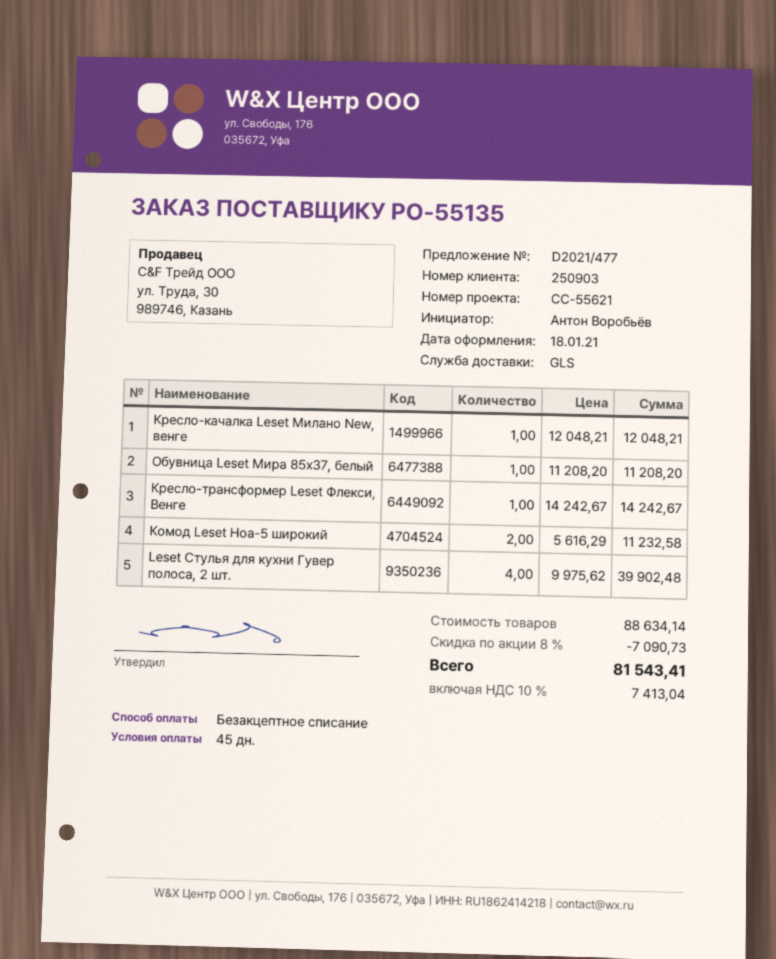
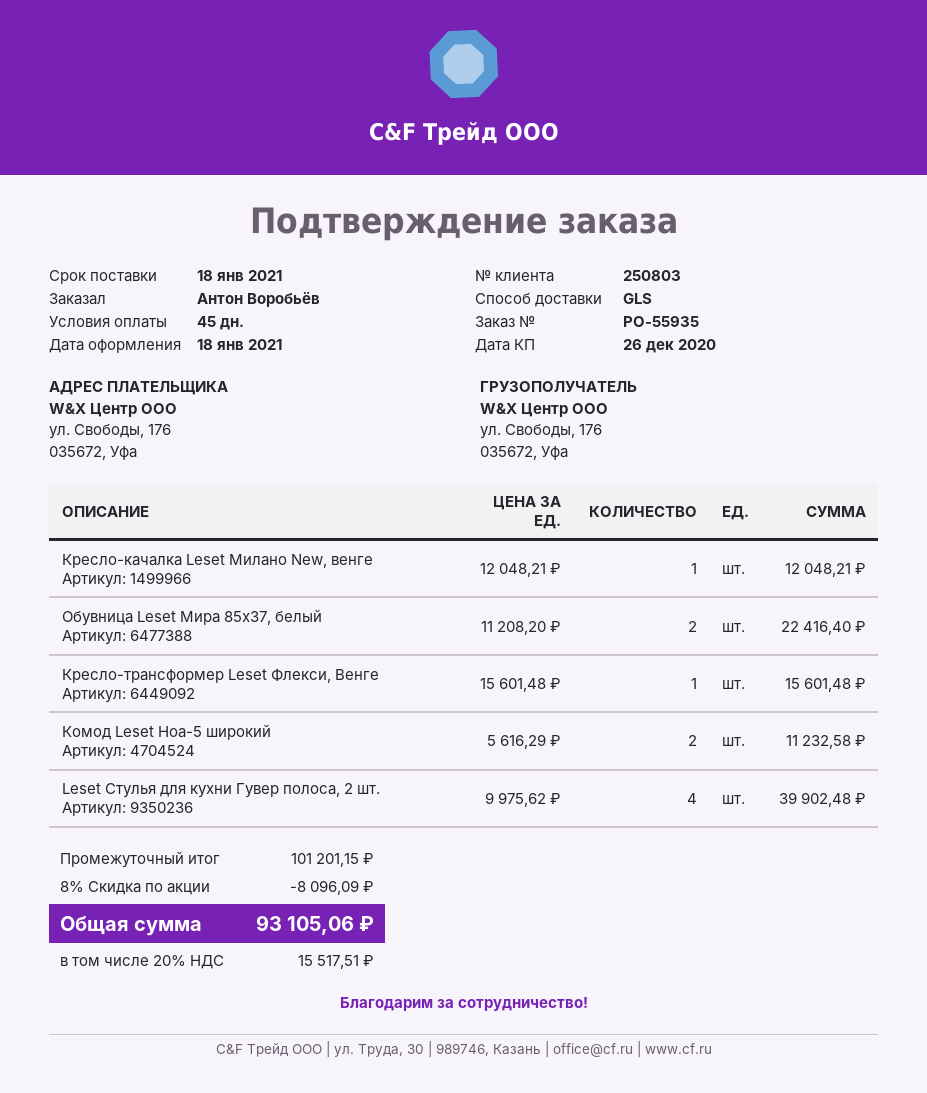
order number: PO-55135 -> PO-55935
customer number: 250903 -> 250803
Обувница Leset Мира 85х37, белый: 1 x 11208.20 = 11208.20 -> 2 x 11208.20 = 22416.40
Кресло-трансформер Leset Флекси, Венге: 1 x 14242.67 = 14242.67 -> 1 x 15601.48 = 15601.48
subtotal: 88634.14 -> 101201.15
discount: 8% = 7090.73 -> 8% = 8096.09
tax: 10% = 7413.04 -> 20% = 15517.51
total: 81543.41 -> 93105.06

